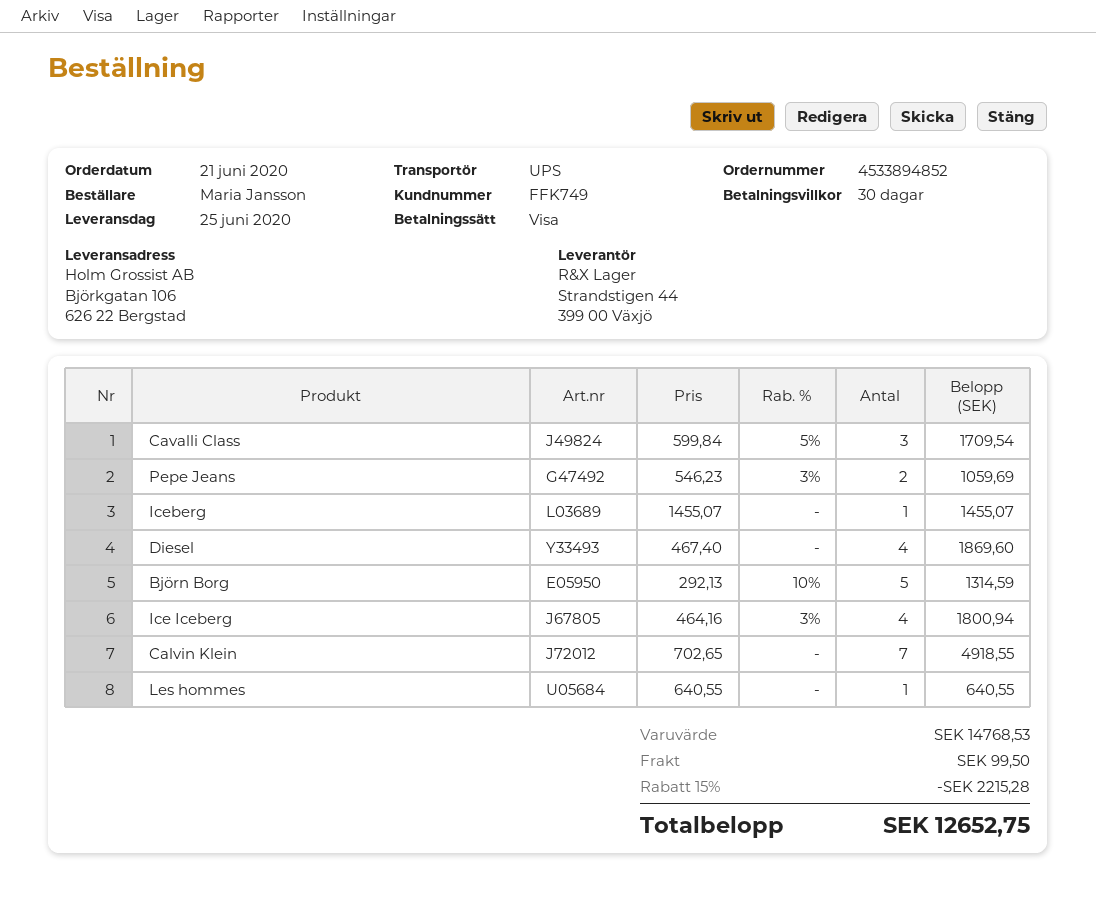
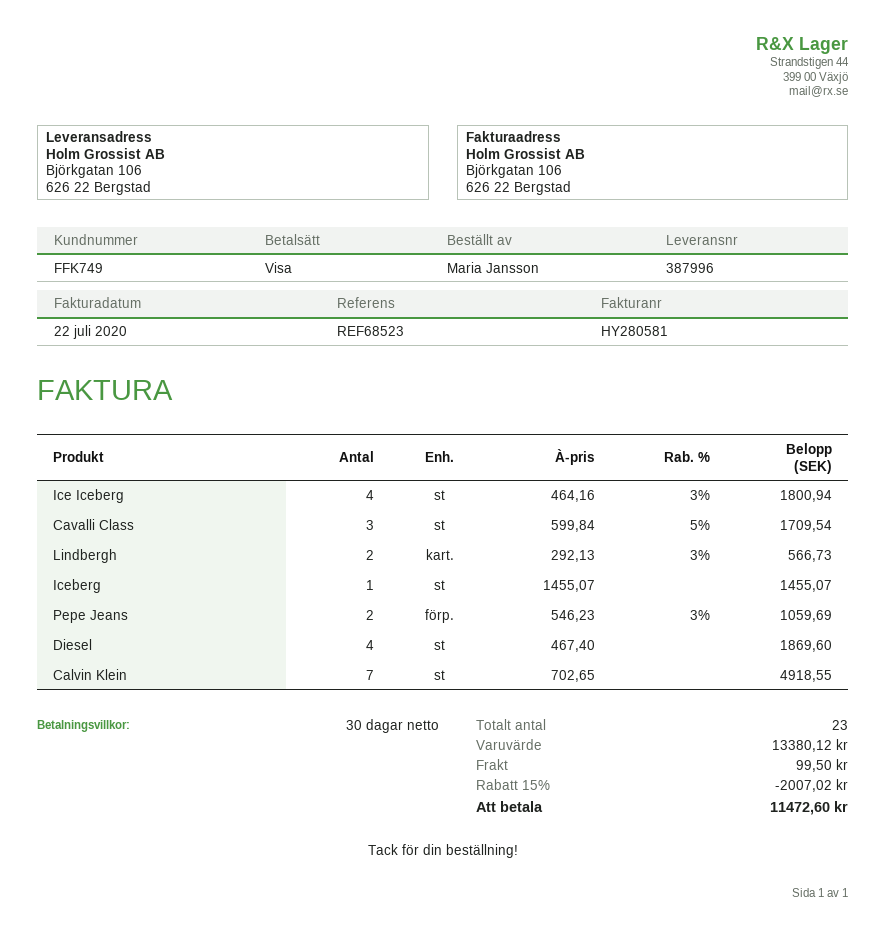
Björn Borg: 5 x 292.13 - 10% = 1314.59 -> none
Les hommes: 1 x 640.55 = 640.55 -> none
Lindbergh: none -> 2 x 292.13 - 3% = 566.73
subtotal: 14768.53 -> 13380.12
discount: 15% = 2215.28 -> 15% = 2007.02
total: 12652.75 -> 11472.60

